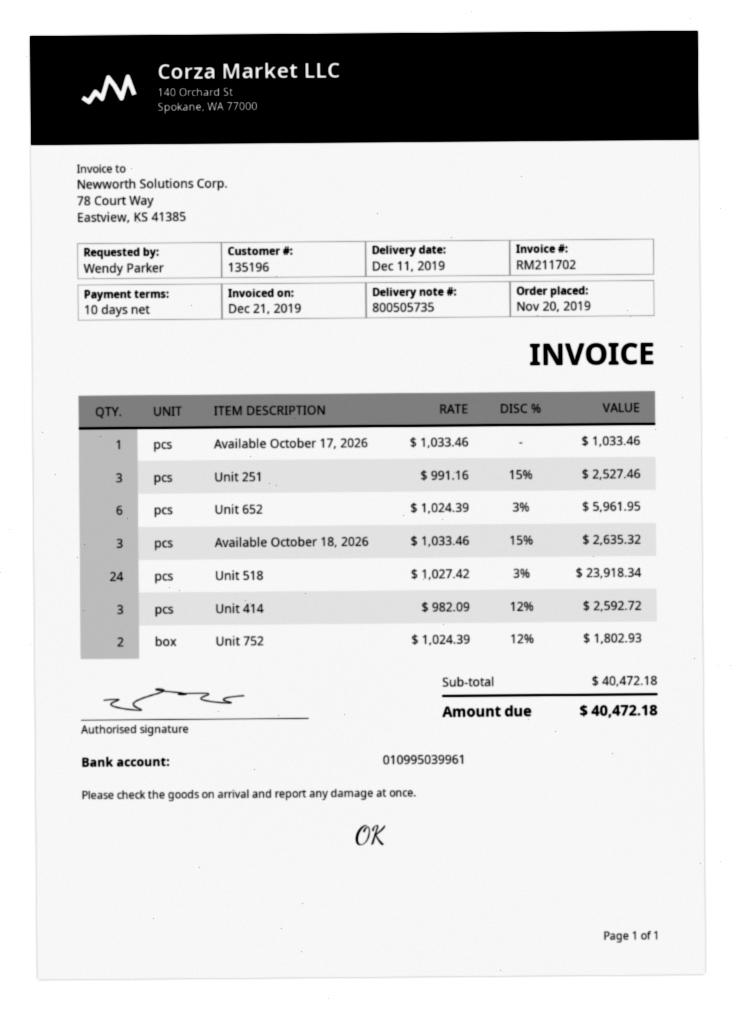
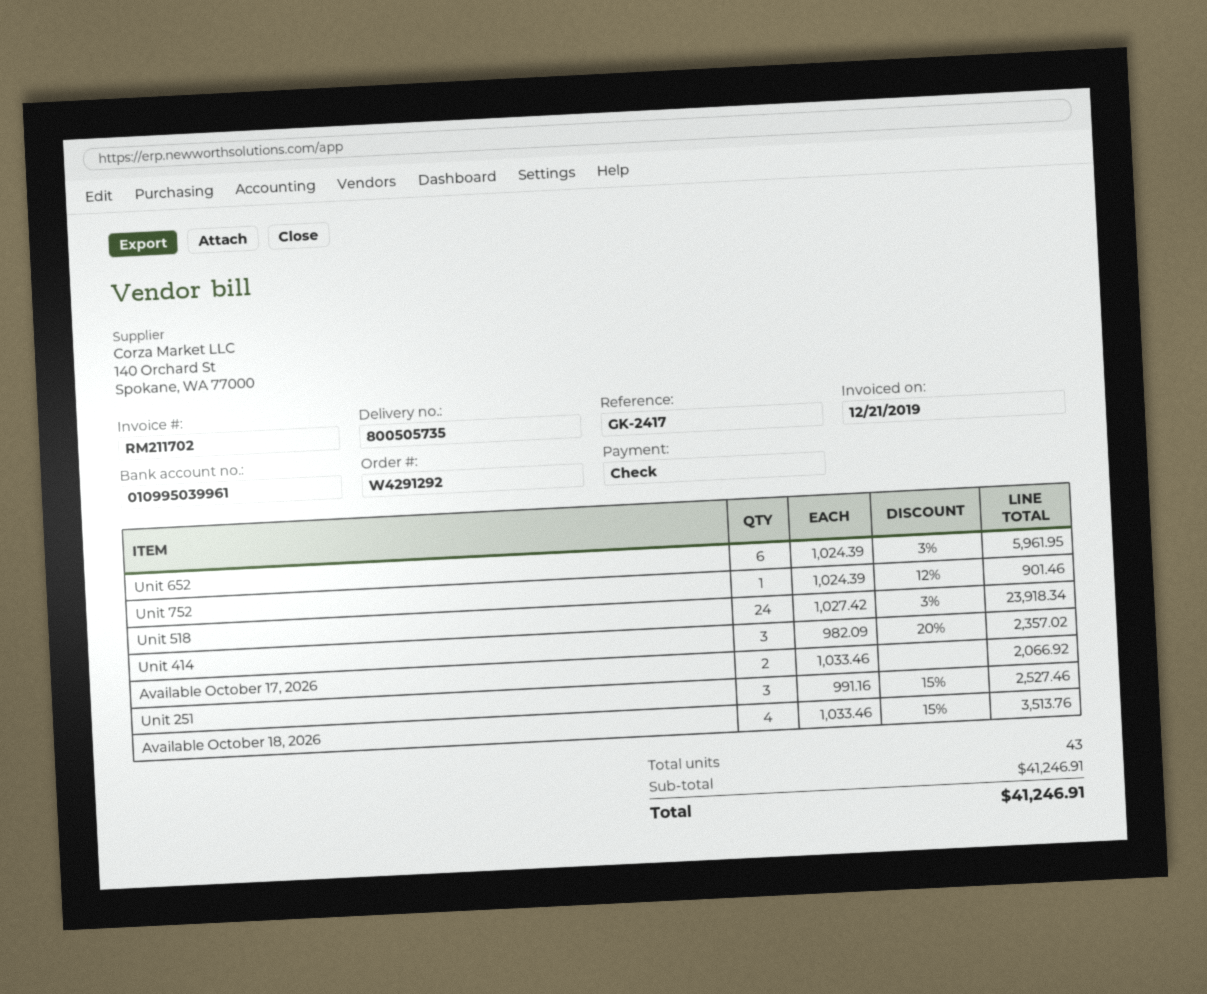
Available October 17, 2026: 1 x 1033.46 = 1033.46 -> 2 x 1033.46 = 2066.92
Available October 18, 2026: 3 x 1033.46 - 15% = 2635.32 -> 4 x 1033.46 - 15% = 3513.76
Unit 414: 3 x 982.09 - 12% = 2592.72 -> 3 x 982.09 - 20% = 2357.02
Unit 752: 2 x 1024.39 - 12% = 1802.93 -> 1 x 1024.39 - 12% = 901.46
subtotal: 40472.18 -> 41246.91
total: 40472.18 -> 41246.91

